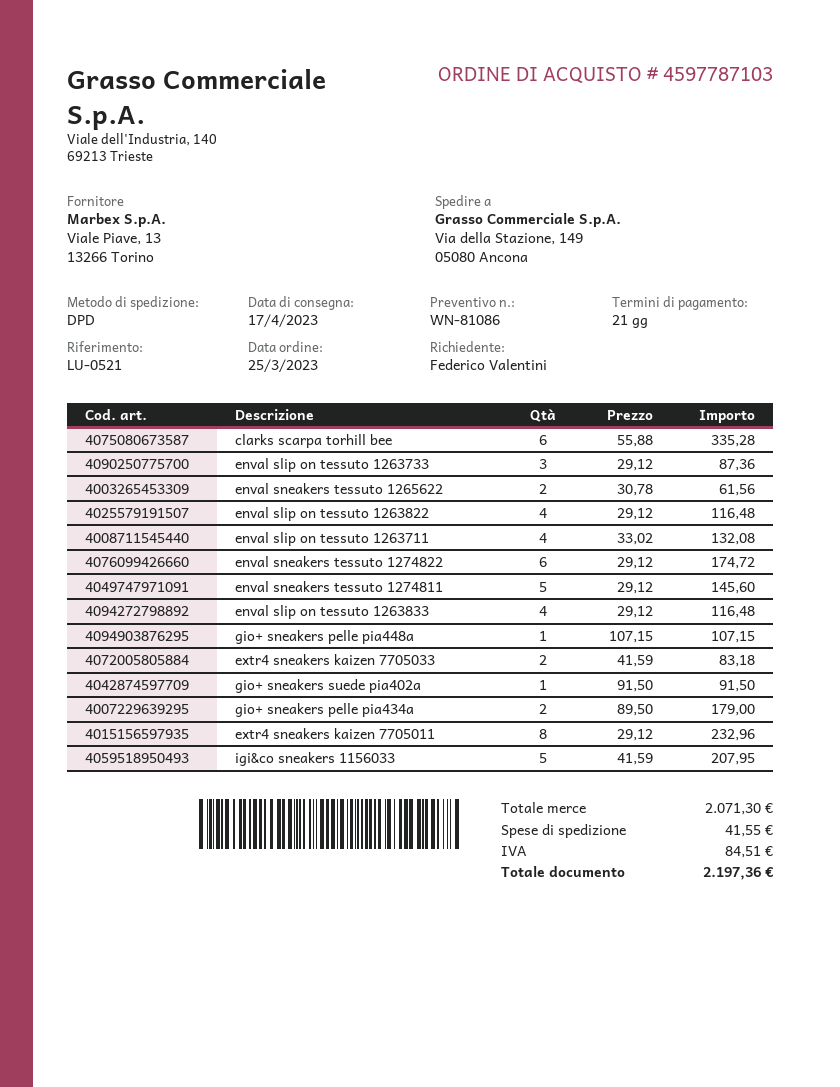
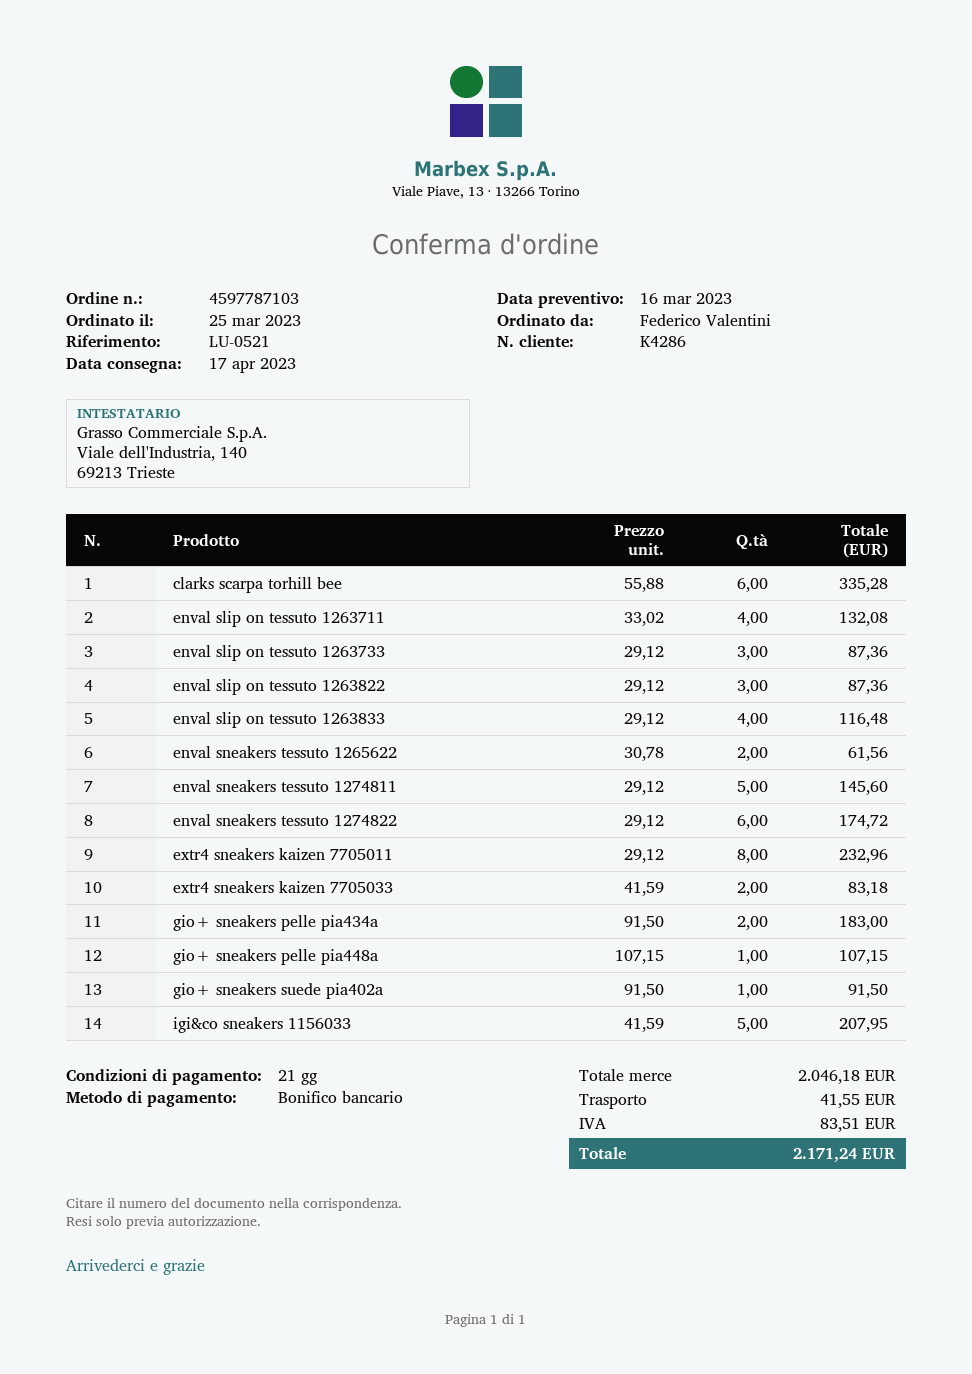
enval slip on tessuto 1263822: 4 x 29.12 = 116.48 -> 3 x 29.12 = 87.36
gio+ sneakers pelle pia434a: 2 x 89.50 = 179.00 -> 2 x 91.50 = 183.00
subtotal: 2071.30 -> 2046.18
tax: 84.51 -> 83.51
total: 2197.36 -> 2171.24

